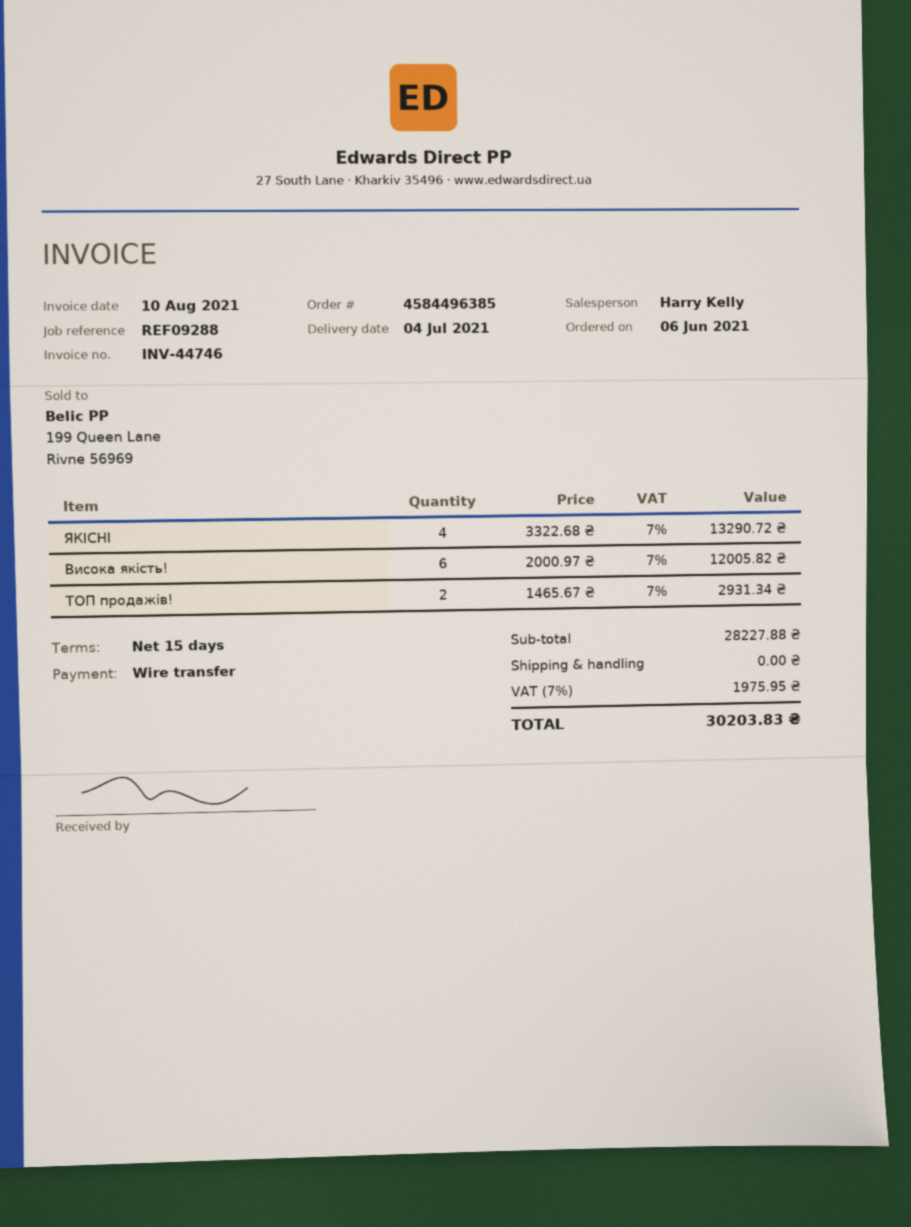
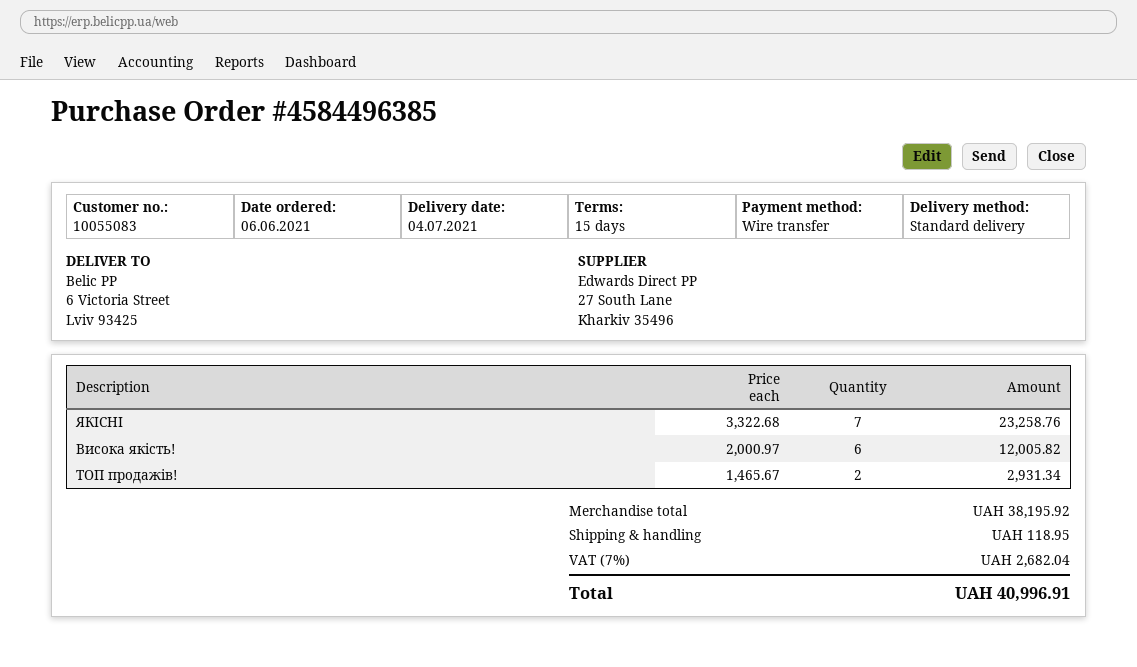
ЯКІСНІ: 4 x 3322.68 = 13290.72 -> 7 x 3322.68 = 23258.76
subtotal: 28227.88 -> 38195.92
shipping: 0.00 -> 118.95
tax: 7% = 1975.95 -> 7% = 2682.04
total: 30203.83 -> 40996.91

